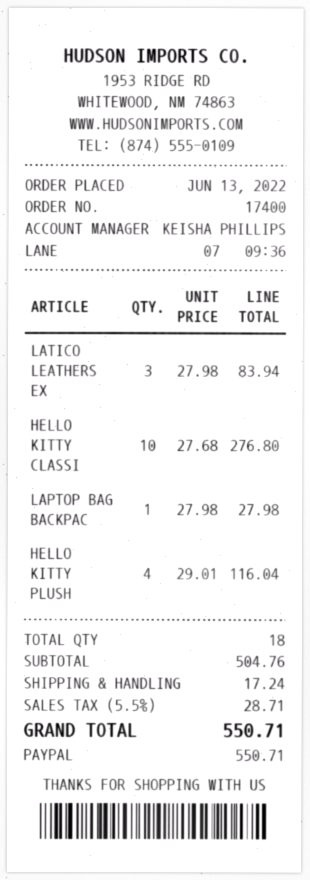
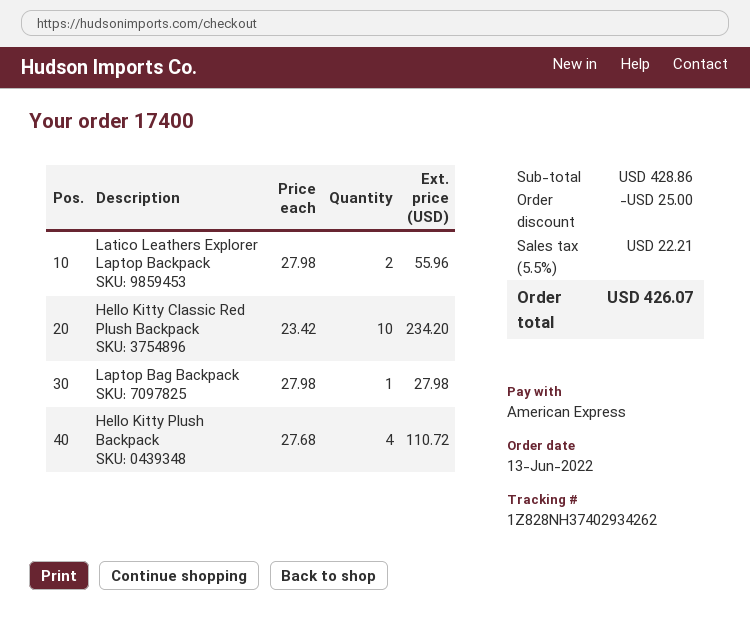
payment method: PayPal -> American Express
LATICO LEATHERS EX: 3 x 27.98 = 83.94 -> 2 x 27.98 = 55.96
HELLO KITTY CLASSI: 10 x 27.68 = 276.80 -> 10 x 23.42 = 234.20
HELLO KITTY PLUSH: 4 x 29.01 = 116.04 -> 4 x 27.68 = 110.72
subtotal: 504.76 -> 428.86
discount: none -> 25.00
shipping: 17.24 -> none
tax: 5.5% = 28.71 -> 5.5% = 22.21
total: 550.71 -> 426.07

